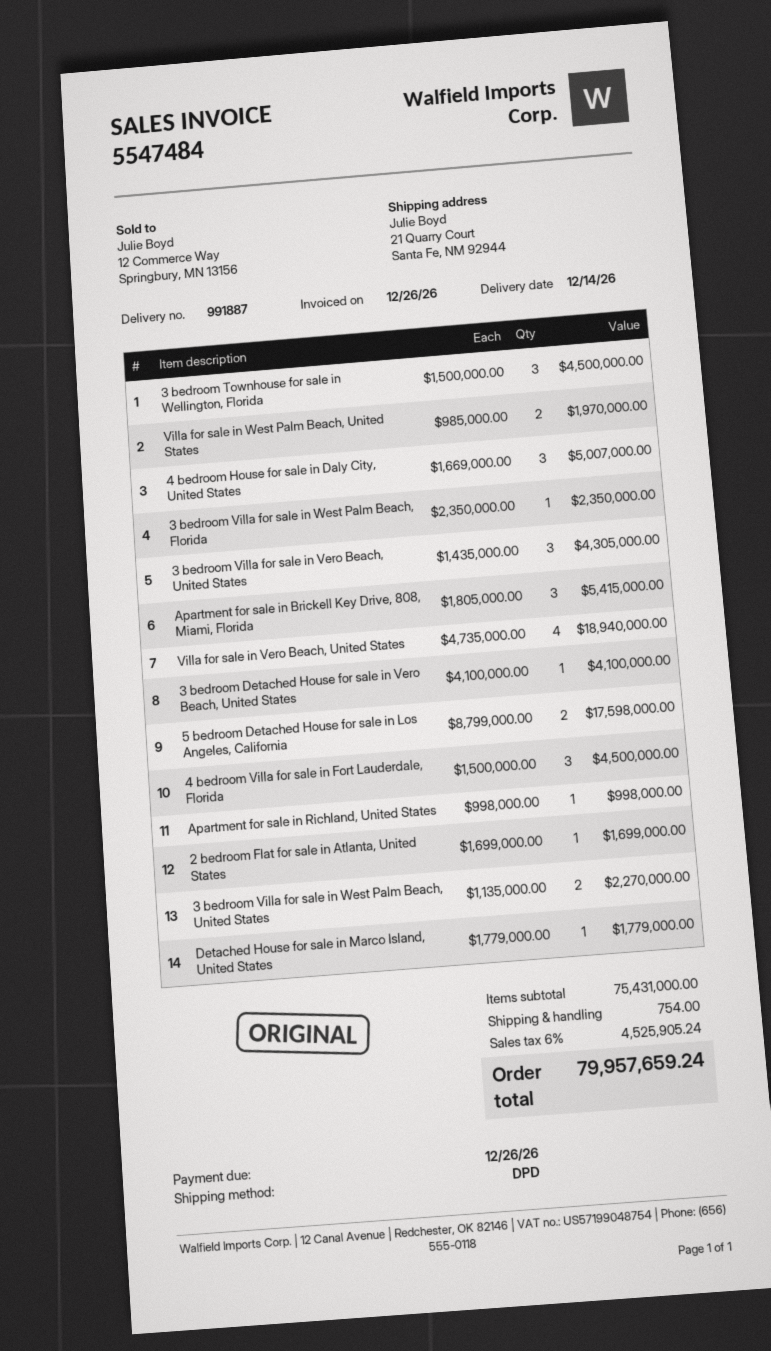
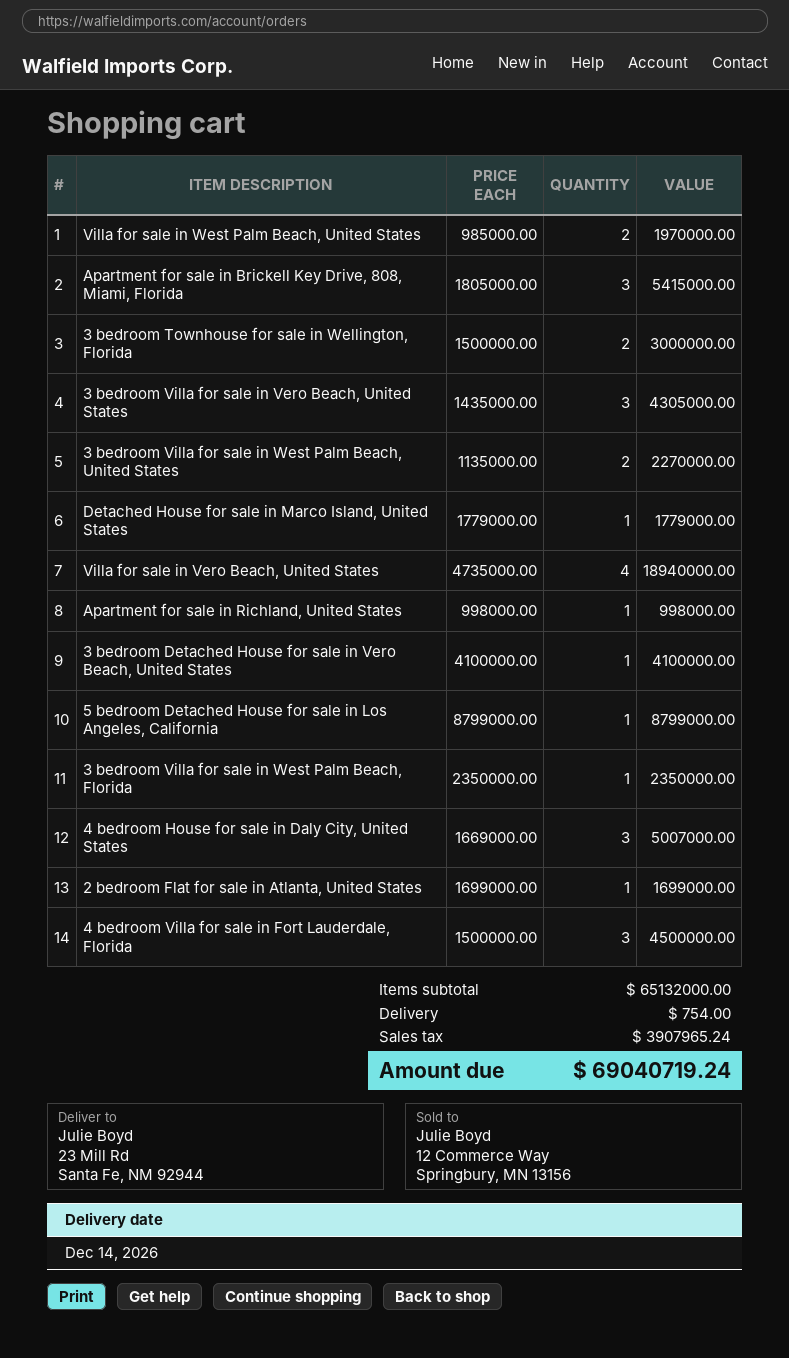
ship to: 21 Quarry Court, Santa Fe, NM 92944 -> 23 Mill Rd, Santa Fe, NM 92944
3 bedroom Townhouse for sale in Wellington, Florida: 3 x 1500000.00 = 4500000.00 -> 2 x 1500000.00 = 3000000.00
5 bedroom Detached House for sale in Los Angeles, California: 2 x 8799000.00 = 17598000.00 -> 1 x 8799000.00 = 8799000.00
subtotal: 75431000.00 -> 65132000.00
tax: 4525905.24 -> 3907965.24
total: 79957659.24 -> 69040719.24

